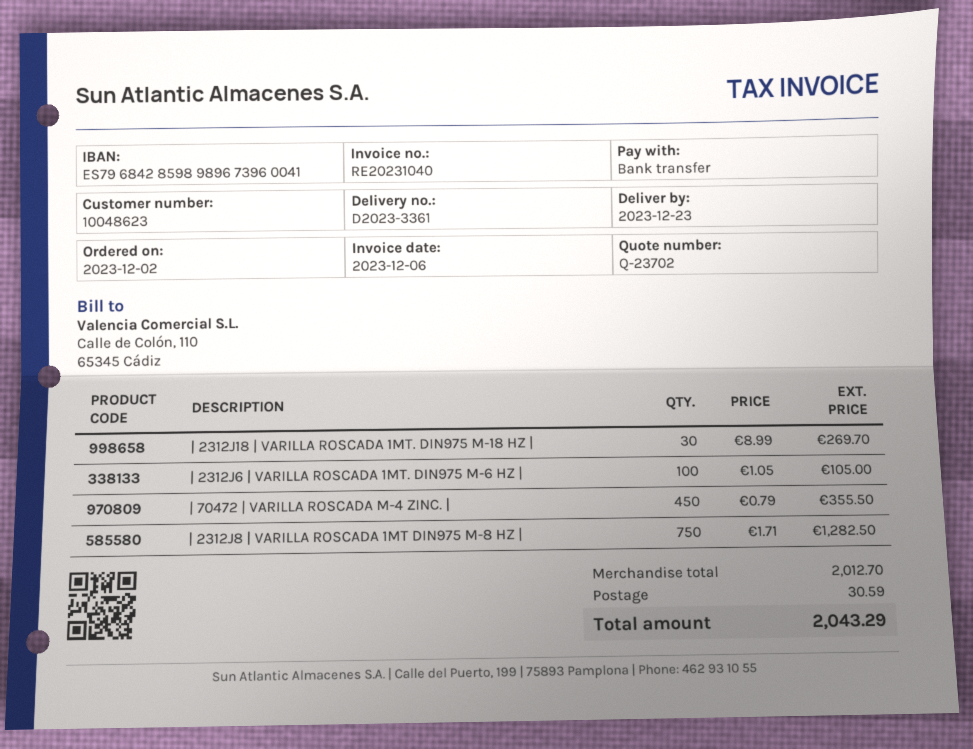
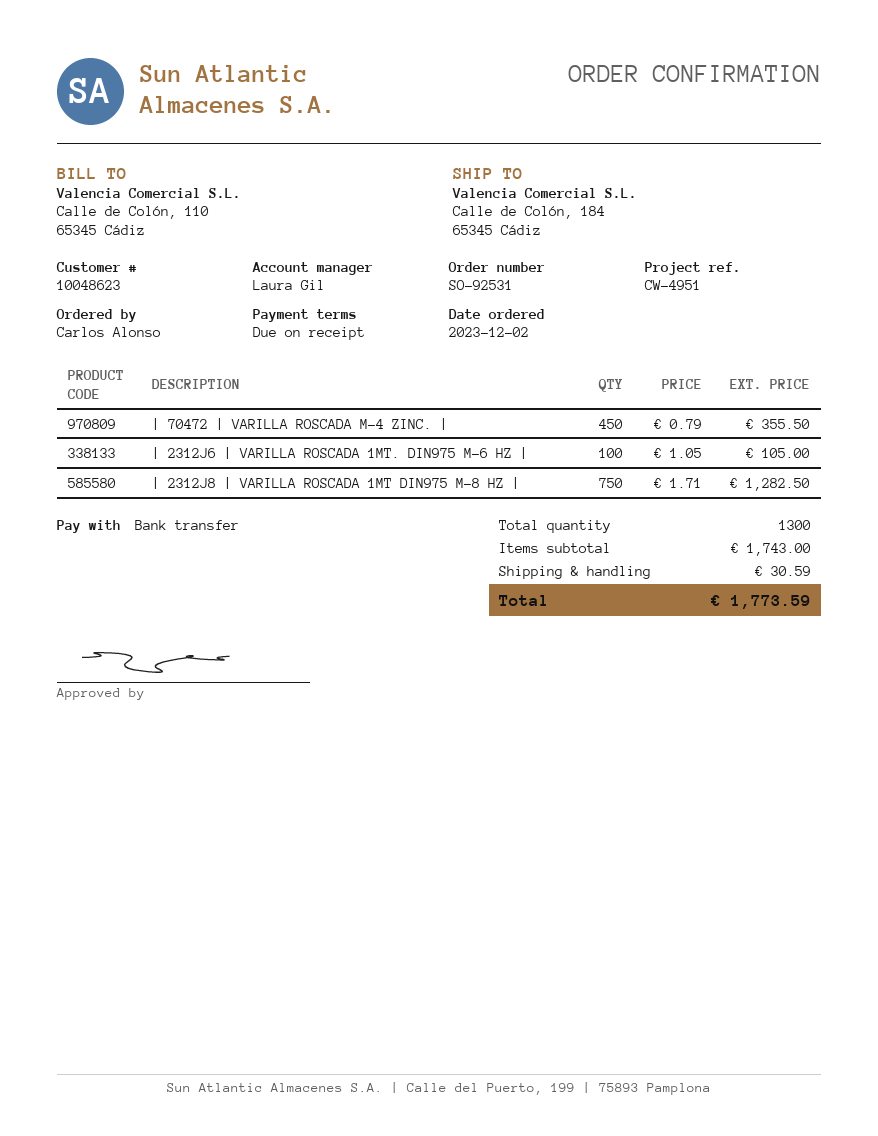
| 2312J18 | VARILLA ROSCADA 1MT. DIN975 M-18 HZ |: 30 x 8.99 = 269.70 -> none
subtotal: 2012.70 -> 1743.00
total: 2043.29 -> 1773.59

